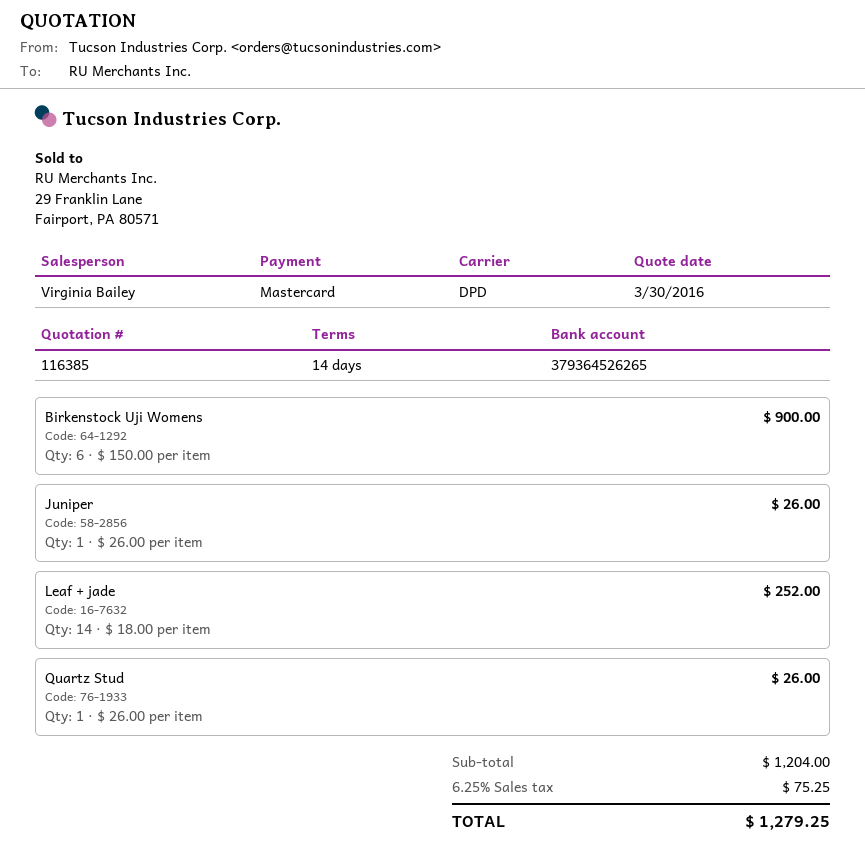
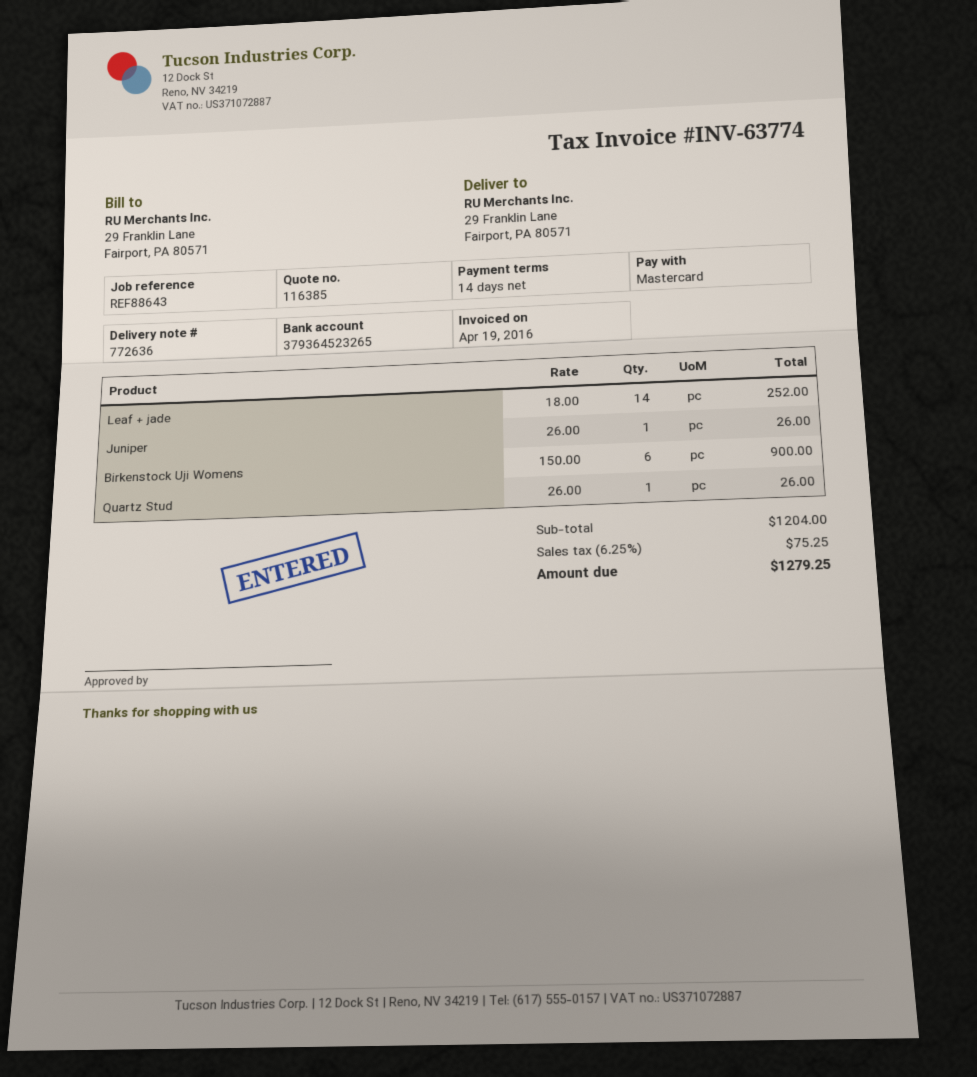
bank account: 379364526265 -> 379364523265

